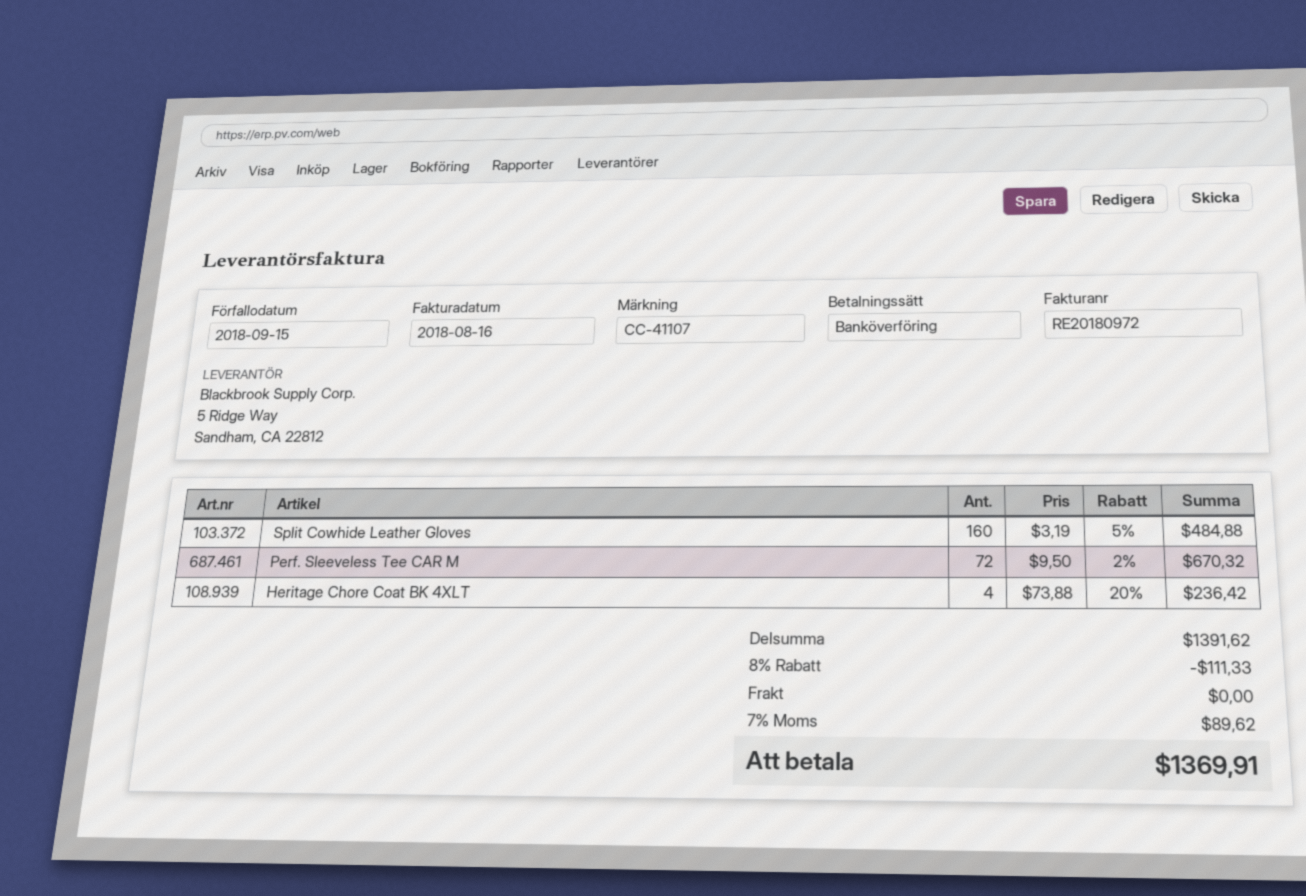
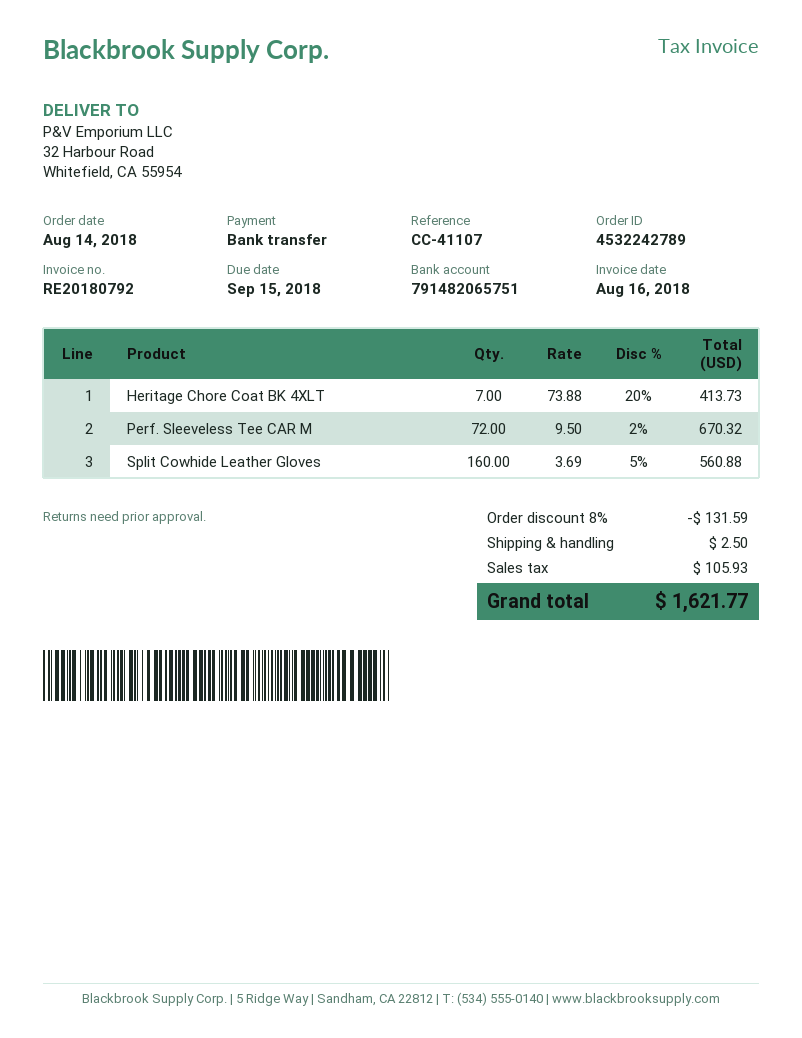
invoice number: RE20180972 -> RE20180792
Split Cowhide Leather Gloves: 160 x 3.19 - 5% = 484.88 -> 160 x 3.69 - 5% = 560.88
Heritage Chore Coat BK 4XLT: 4 x 73.88 - 20% = 236.42 -> 7 x 73.88 - 20% = 413.73
discount: 8% = 111.33 -> 8% = 131.59
shipping: 0.00 -> 2.50
tax: 89.62 -> 105.93
total: 1369.91 -> 1621.77

